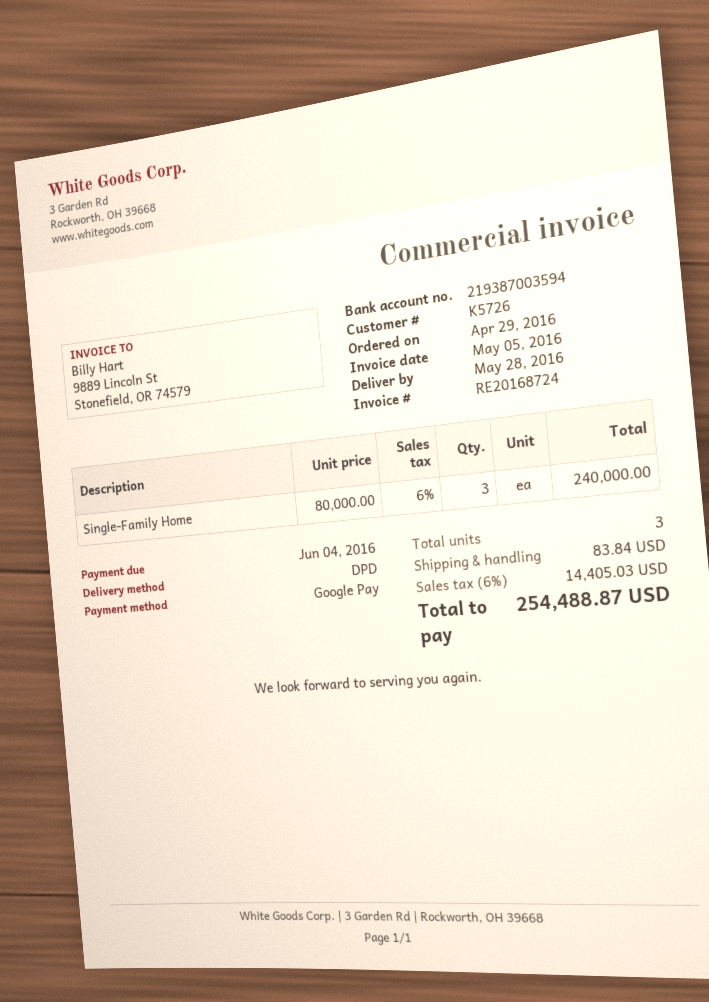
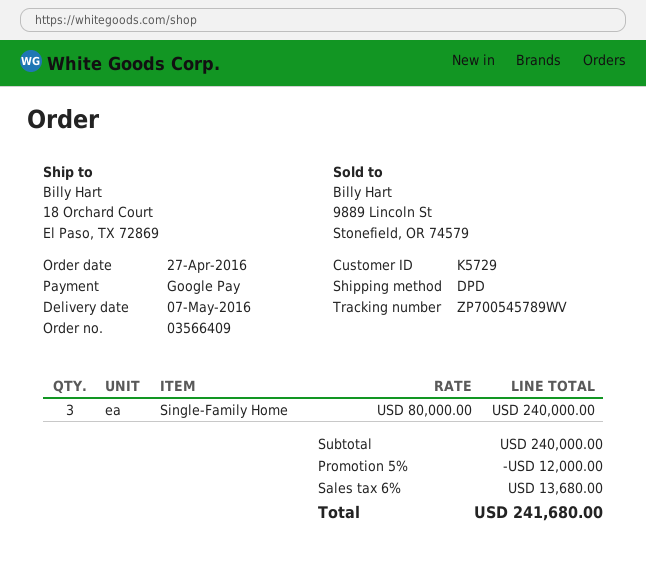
order date: 2016-04-29 -> 2016-04-27
delivery date: 2016-05-28 -> 2016-05-07
customer number: K5726 -> K5729
discount: none -> 5% = 12000.00
shipping: 83.84 -> none
tax: 6% = 14405.03 -> 6% = 13680.00
total: 254488.87 -> 241680.00

